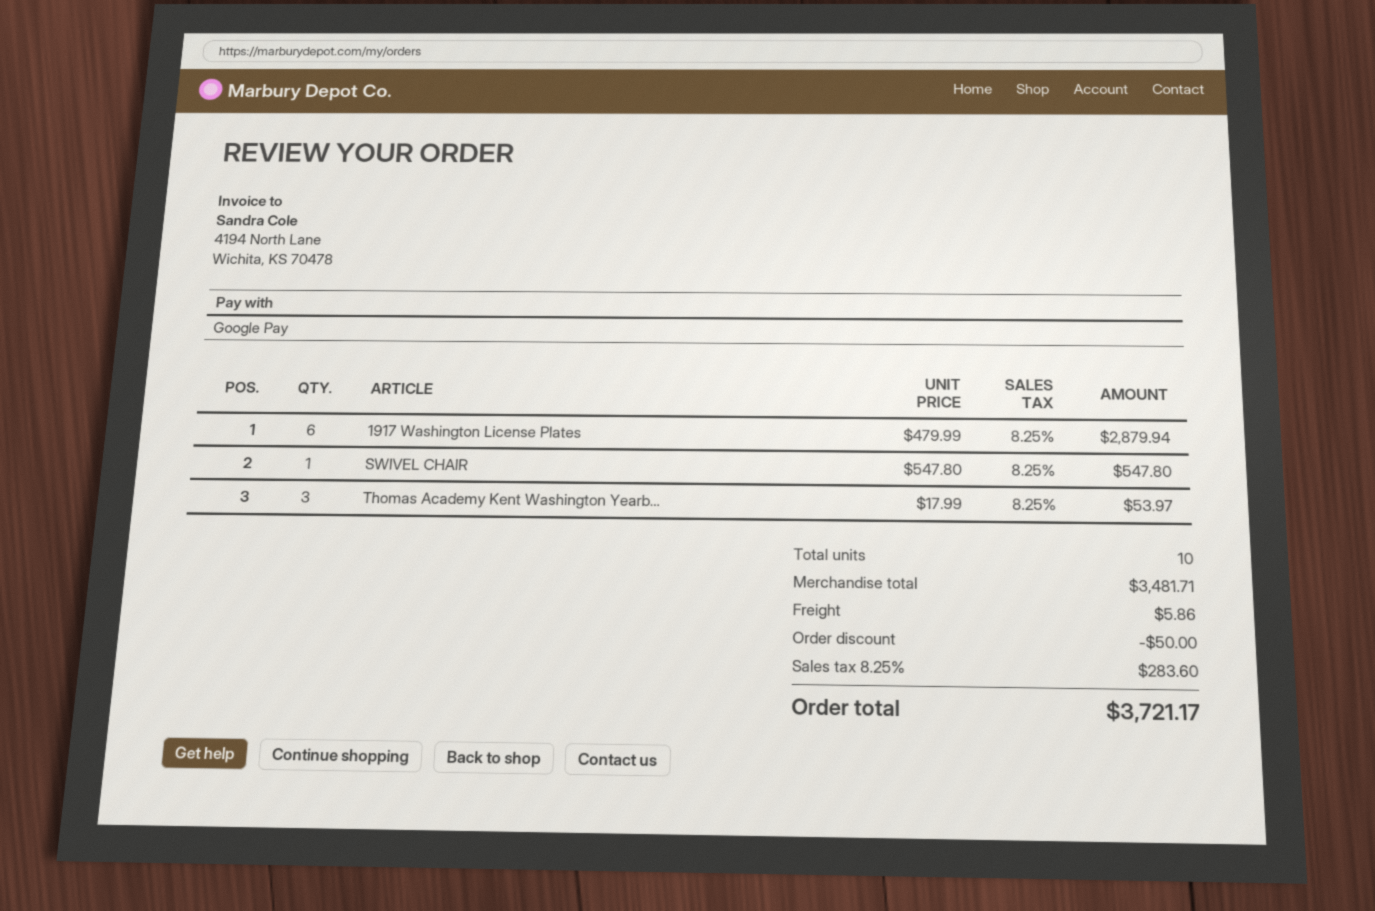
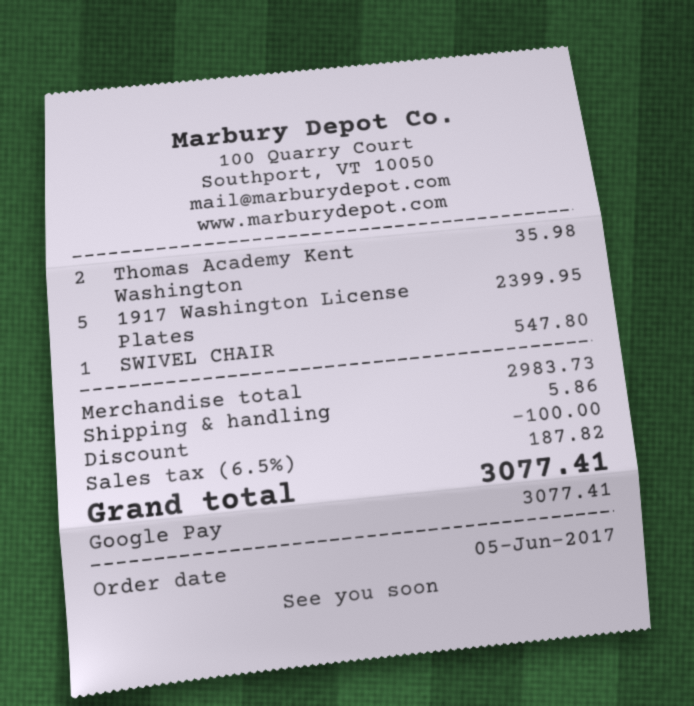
1917 Washington License Plates: 6 for 2879.94 -> 5 for 2399.95
Thomas Academy Kent Washington Yearb...: 3 for 53.97 -> 2 for 35.98
subtotal: 3481.71 -> 2983.73
discount: 50.00 -> 100.00
tax: 8.25% = 283.60 -> 6.5% = 187.82
total: 3721.17 -> 3077.41

